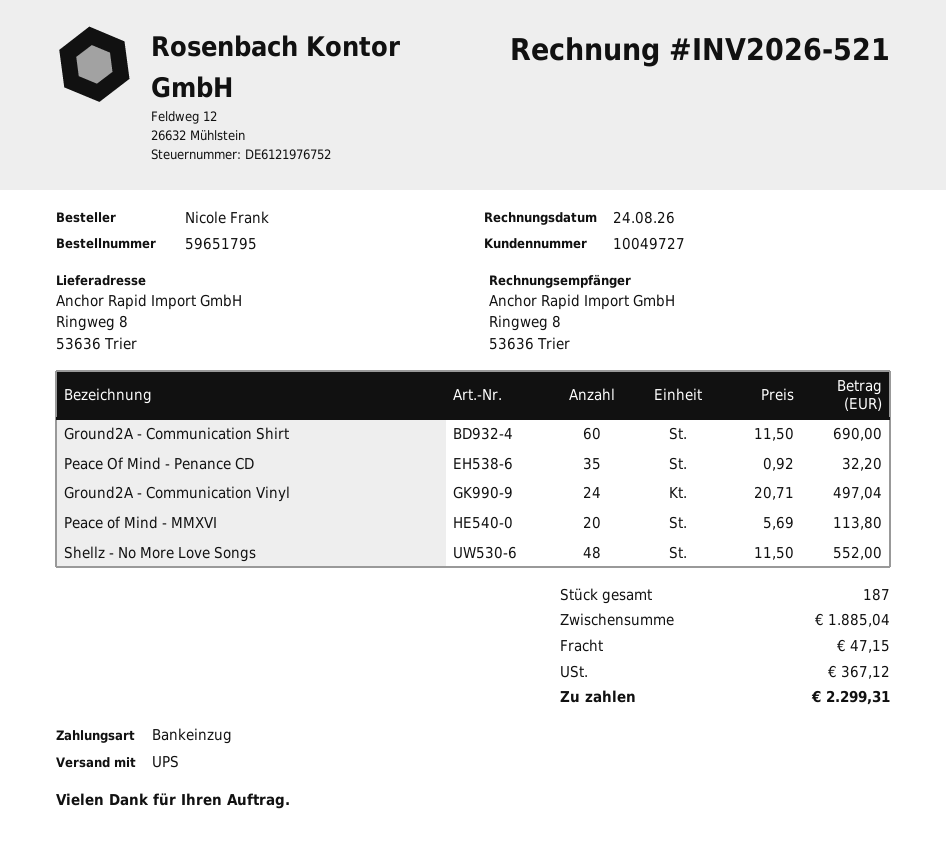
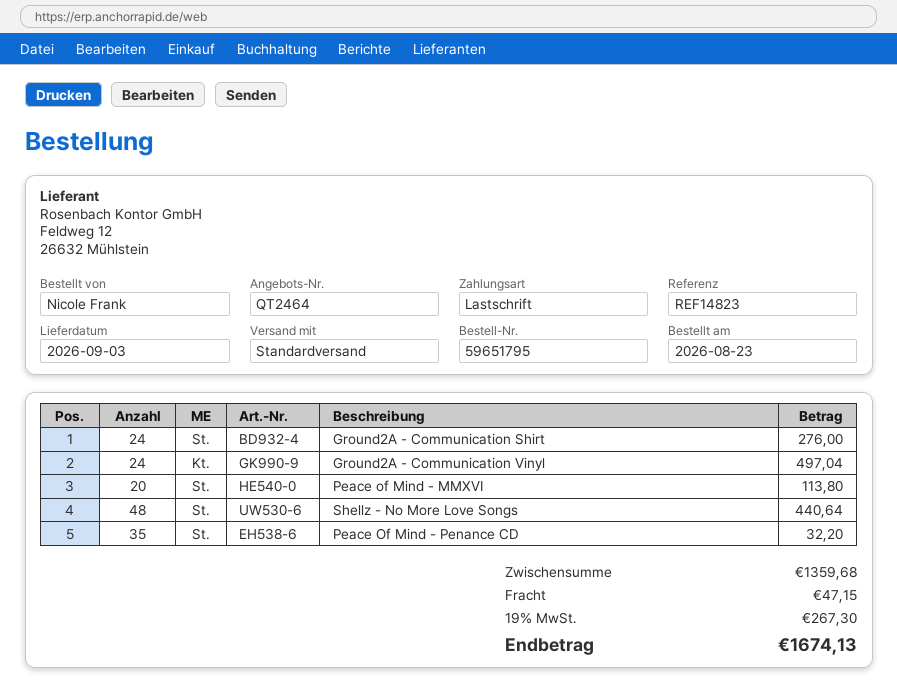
shipping method: UPS -> standard
Ground2A - Communication Shirt: 60 for 690.00 -> 24 for 276.00
Shellz - No More Love Songs: 48 for 552.00 -> 48 for 440.64
subtotal: 1885.04 -> 1359.68
tax: 367.12 -> 267.30
total: 2299.31 -> 1674.13

